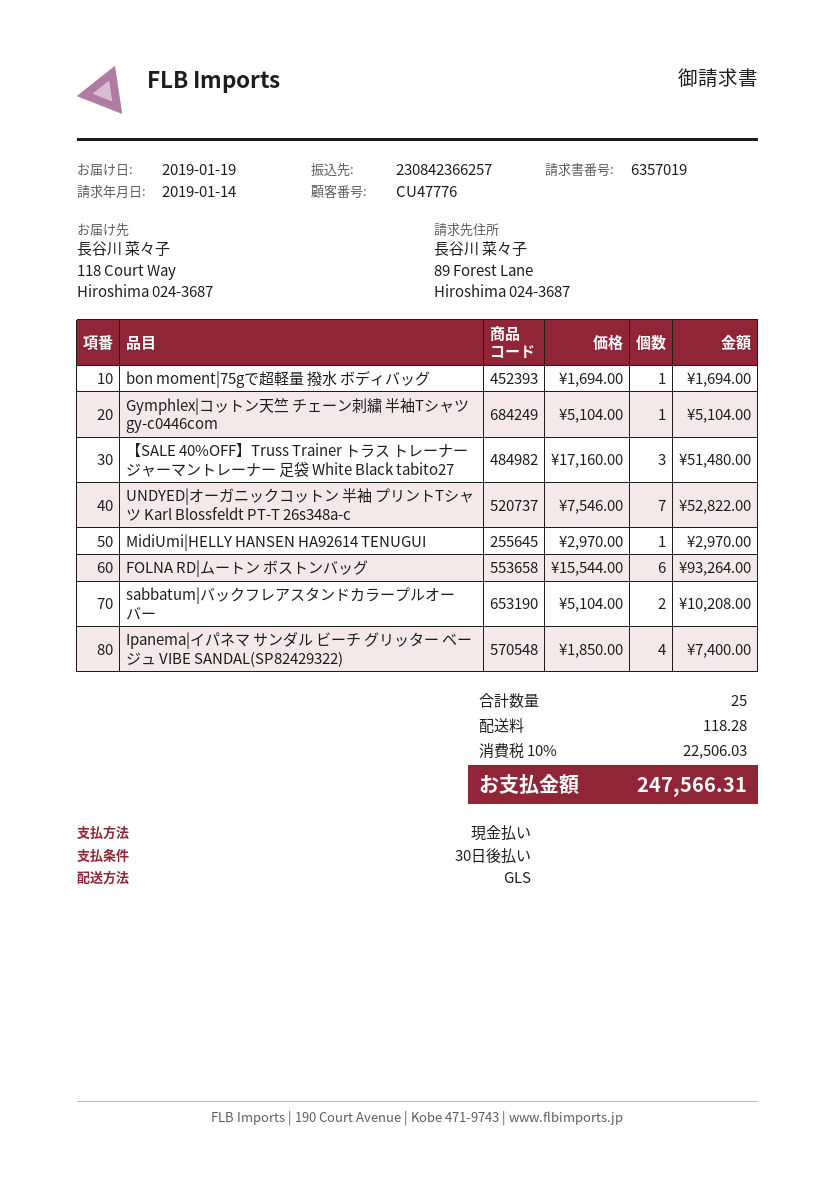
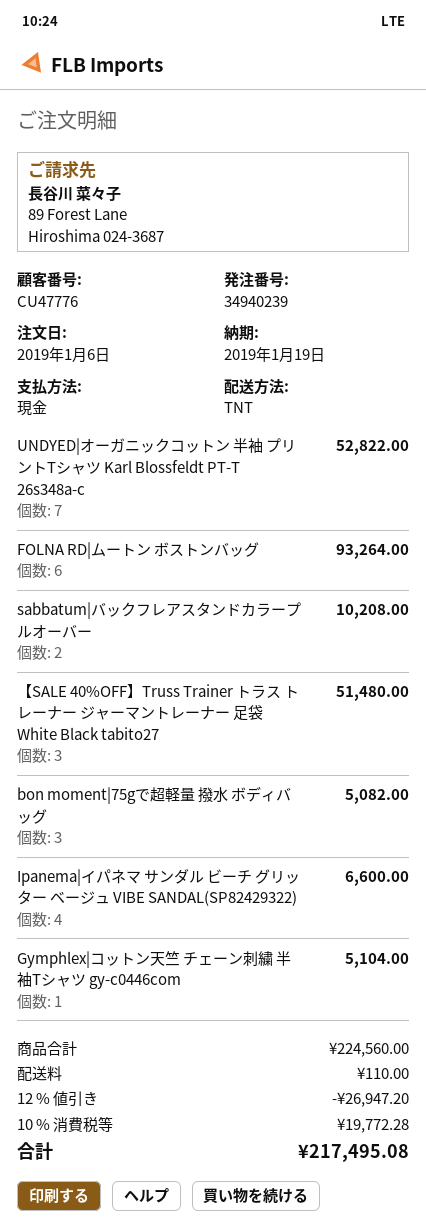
shipping method: GLS -> TNT
bon moment|75gで超軽量 撥水 ボディバッグ: 1 for 1694.00 -> 3 for 5082.00
MidiUmi|HELLY HANSEN HA92614 TENUGUI: 1 for 2970.00 -> none
Ipanema|イパネマ サンダル ビーチ グリッター ベージュ VIBE SANDAL(SP82429322): 4 for 7400.00 -> 4 for 6600.00
discount: none -> 12% = 26947.20
shipping: 118.28 -> 110.00
tax: 10% = 22506.03 -> 10% = 19772.28
total: 247566.31 -> 217495.08

